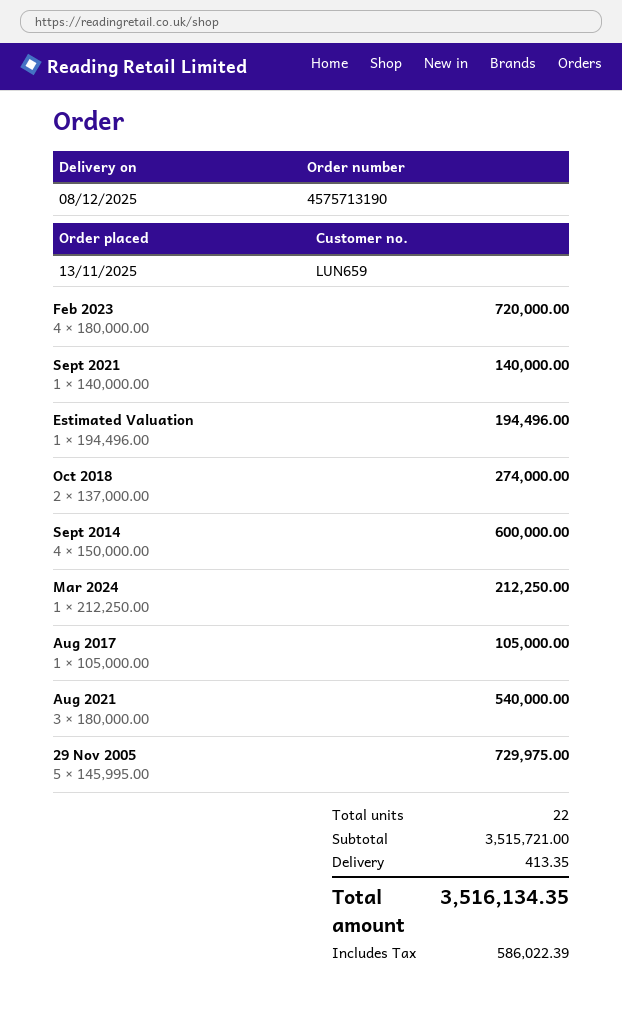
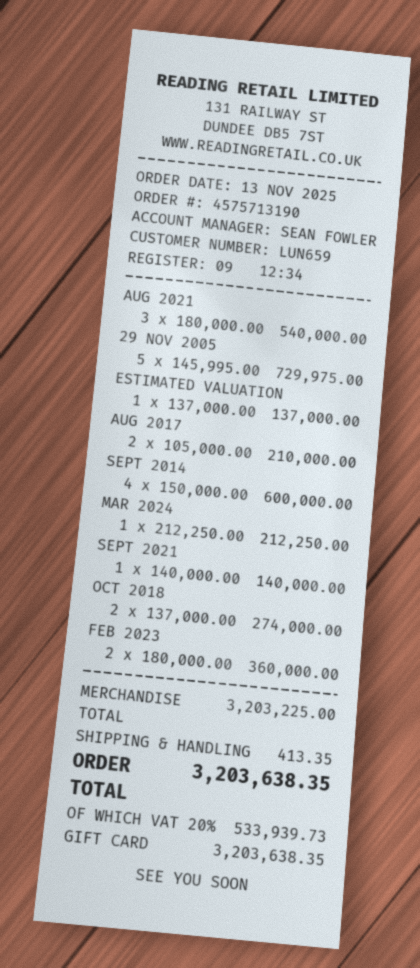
Feb 2023: 4 x 180000.00 = 720000.00 -> 2 x 180000.00 = 360000.00
Estimated Valuation: 1 x 194496.00 = 194496.00 -> 1 x 137000.00 = 137000.00
Aug 2017: 1 x 105000.00 = 105000.00 -> 2 x 105000.00 = 210000.00
subtotal: 3515721.00 -> 3203225.00
tax: 586022.39 -> 533939.73
total: 3516134.35 -> 3203638.35

